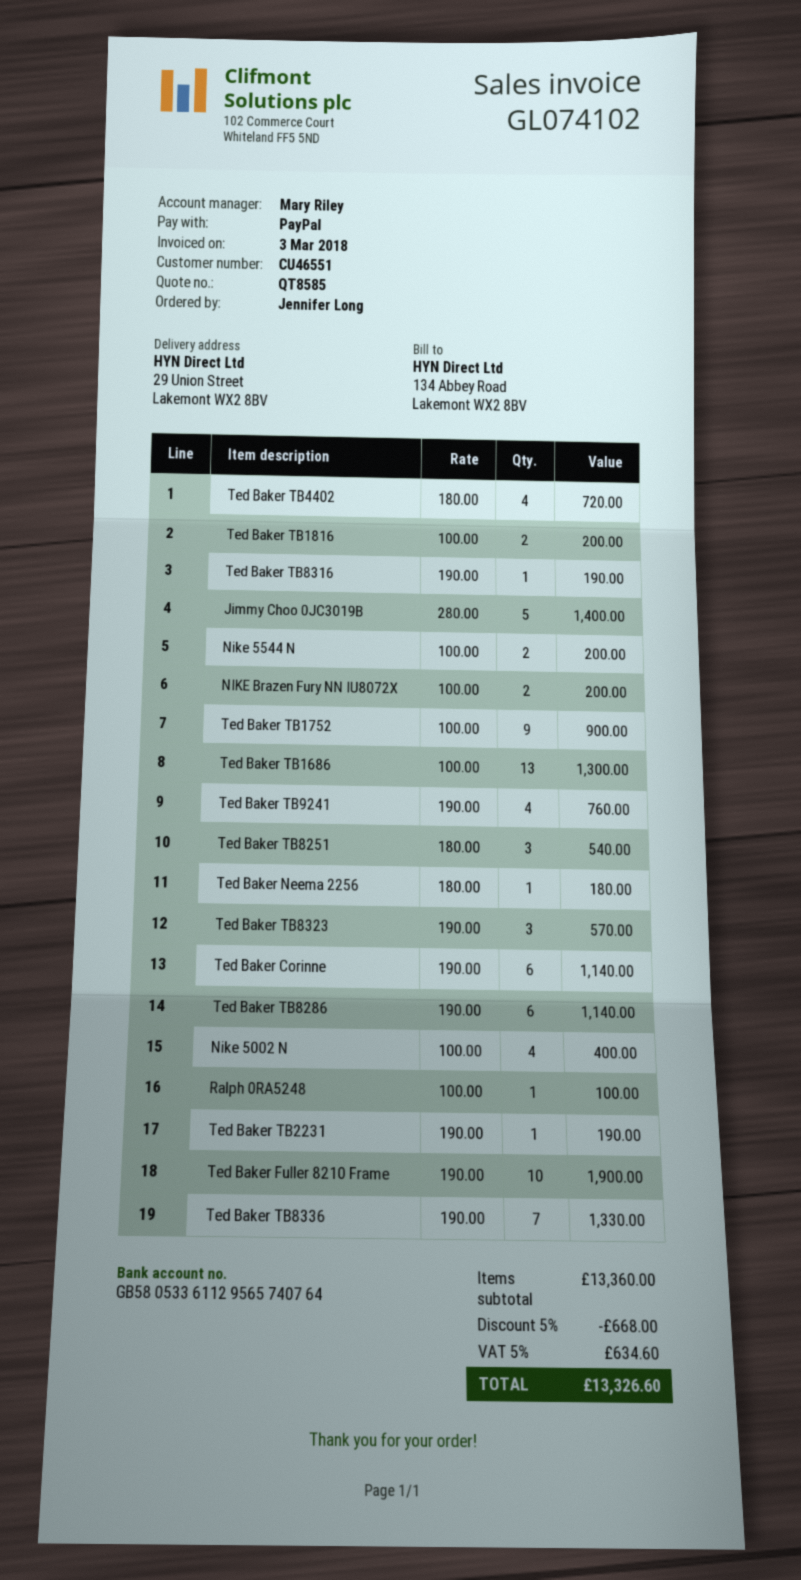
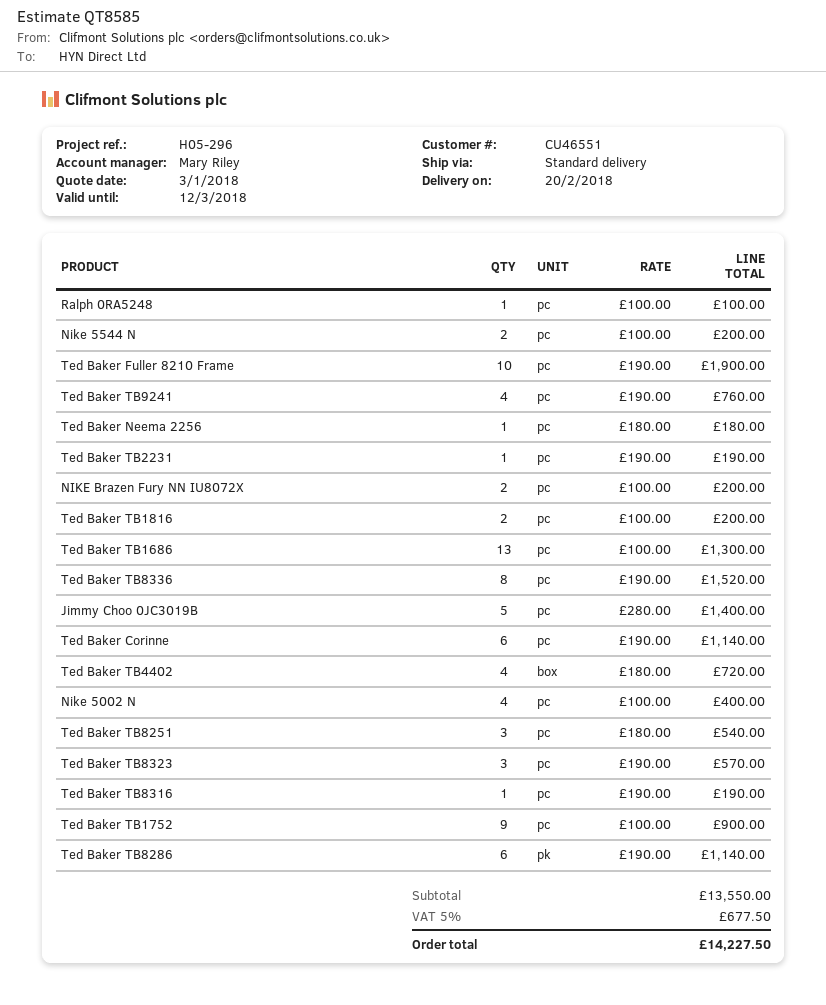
Ted Baker TB8336: 7 x 190.00 = 1330.00 -> 8 x 190.00 = 1520.00
subtotal: 13360.00 -> 13550.00
discount: 5% = 668.00 -> none
tax: 5% = 634.60 -> 5% = 677.50
total: 13326.60 -> 14227.50

